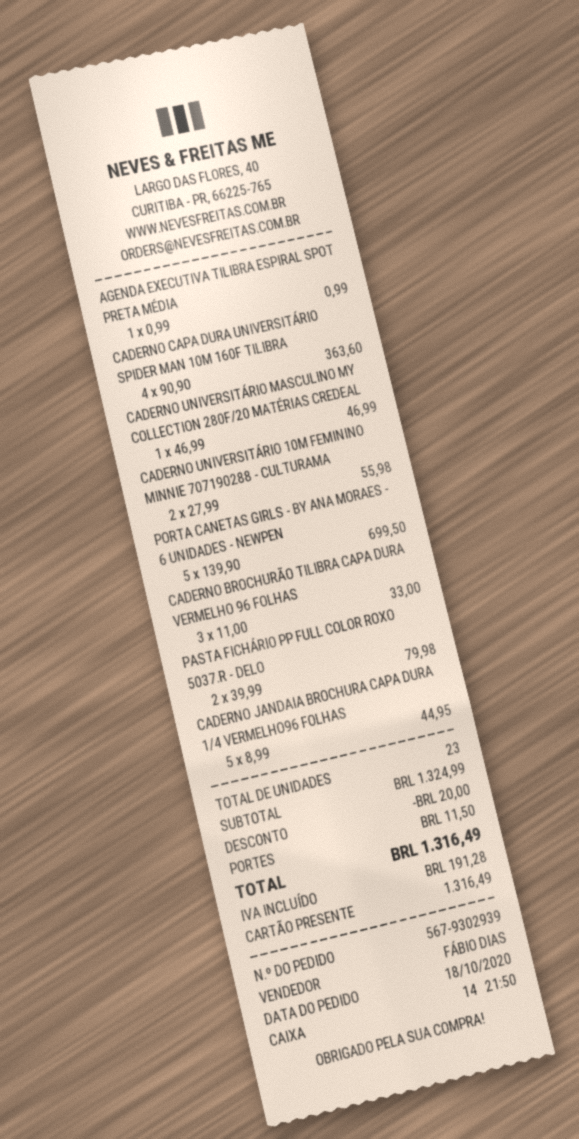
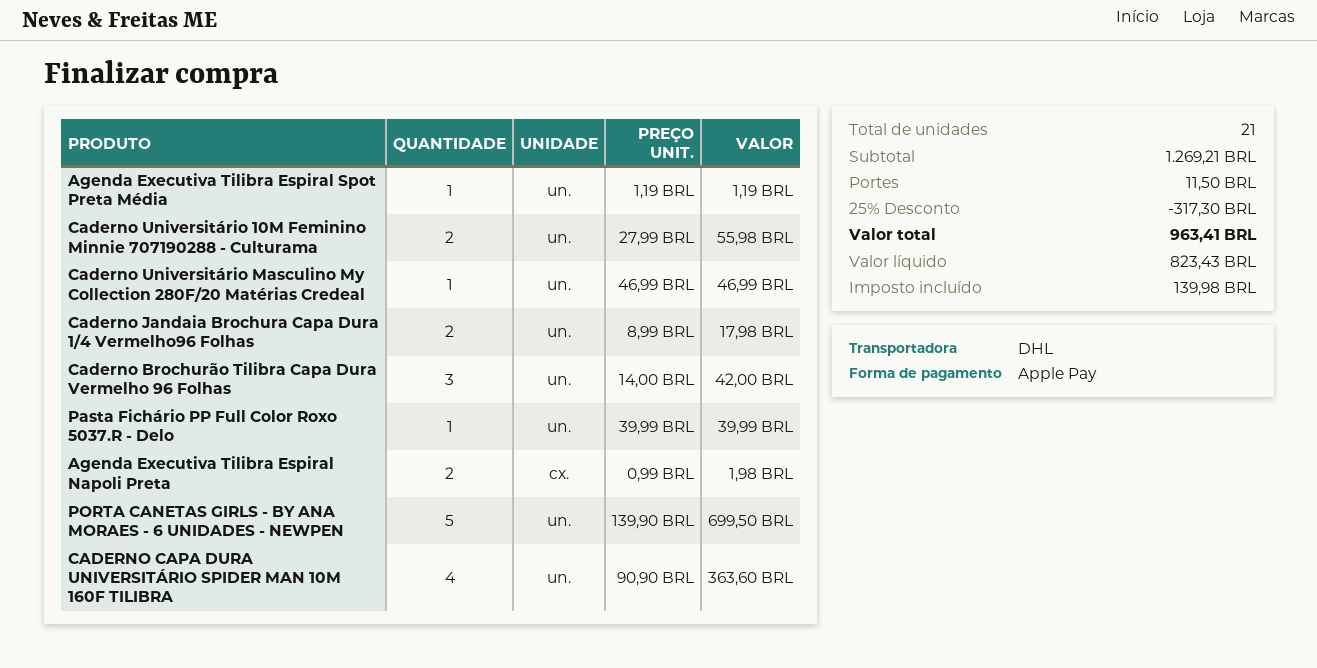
payment method: gift card -> Apple Pay
AGENDA EXECUTIVA TILIBRA ESPIRAL SPOT PRETA MÉDIA: 1 x 0.99 = 0.99 -> 1 x 1.19 = 1.19
CADERNO BROCHURÃO TILIBRA CAPA DURA VERMELHO 96 FOLHAS: 3 x 11.00 = 33.00 -> 3 x 14.00 = 42.00
PASTA FICHÁRIO PP FULL COLOR ROXO 5037.R - DELO: 2 x 39.99 = 79.98 -> 1 x 39.99 = 39.99
CADERNO JANDAIA BROCHURA CAPA DURA 1/4 VERMELHO96 FOLHAS: 5 x 8.99 = 44.95 -> 2 x 8.99 = 17.98
Agenda Executiva Tilibra Espiral Napoli Preta: none -> 2 x 0.99 = 1.98
total quantity: 23 -> 21
subtotal: 1324.99 -> 1269.21
discount: 20.00 -> 317.30
tax: 191.28 -> 139.98
total: 1316.49 -> 963.41

